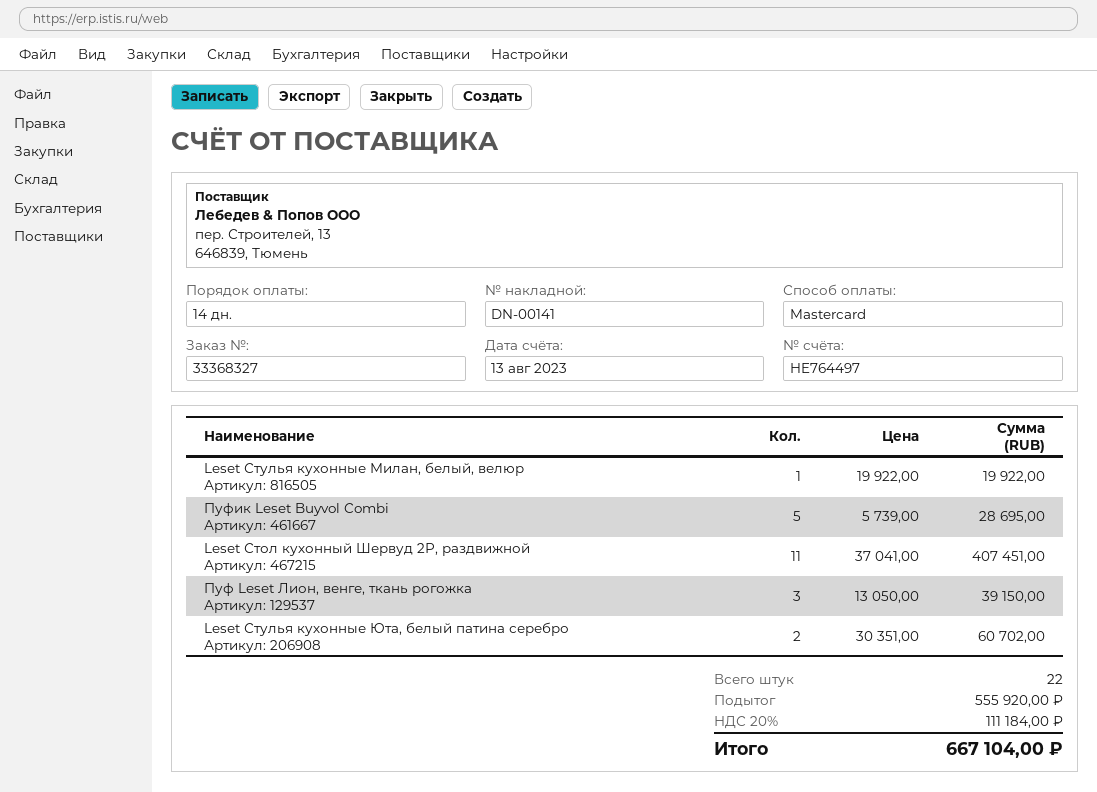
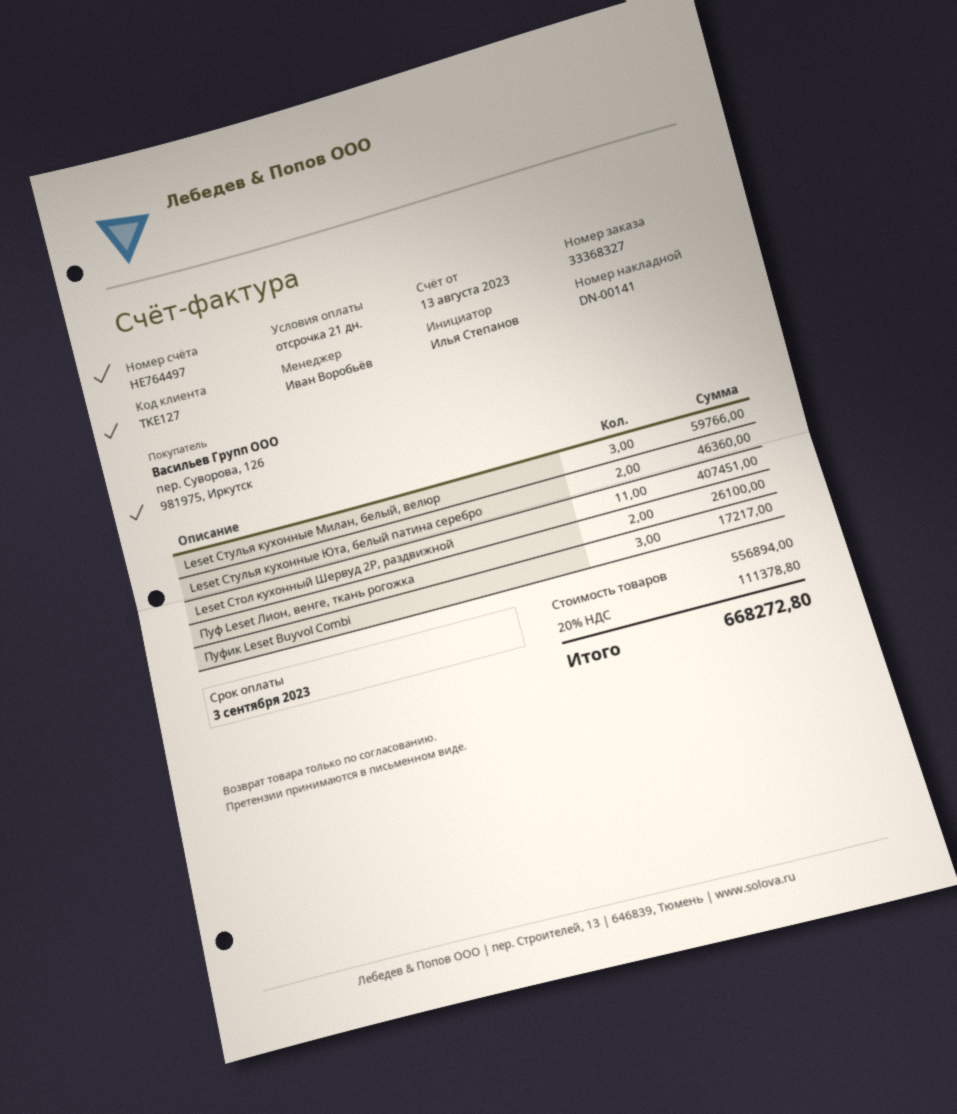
payment terms: 14 days -> 21 days
Leset Стулья кухонные Милан, белый, велюр: 1 for 19922.00 -> 3 for 59766.00
Пуфик Leset Buyvol Combi: 5 for 28695.00 -> 3 for 17217.00
Пуф Leset Лион, венге, ткань рогожка: 3 for 39150.00 -> 2 for 26100.00
Leset Стулья кухонные Юта, белый патина серебро: 2 for 60702.00 -> 2 for 46360.00
subtotal: 555920.00 -> 556894.00
tax: 20% = 111184.00 -> 20% = 111378.80
total: 667104.00 -> 668272.80

